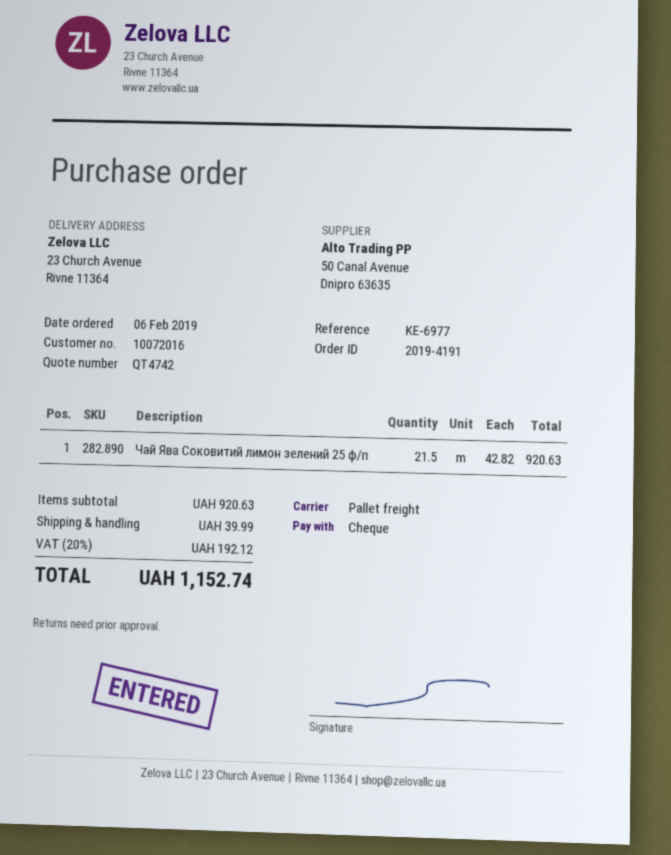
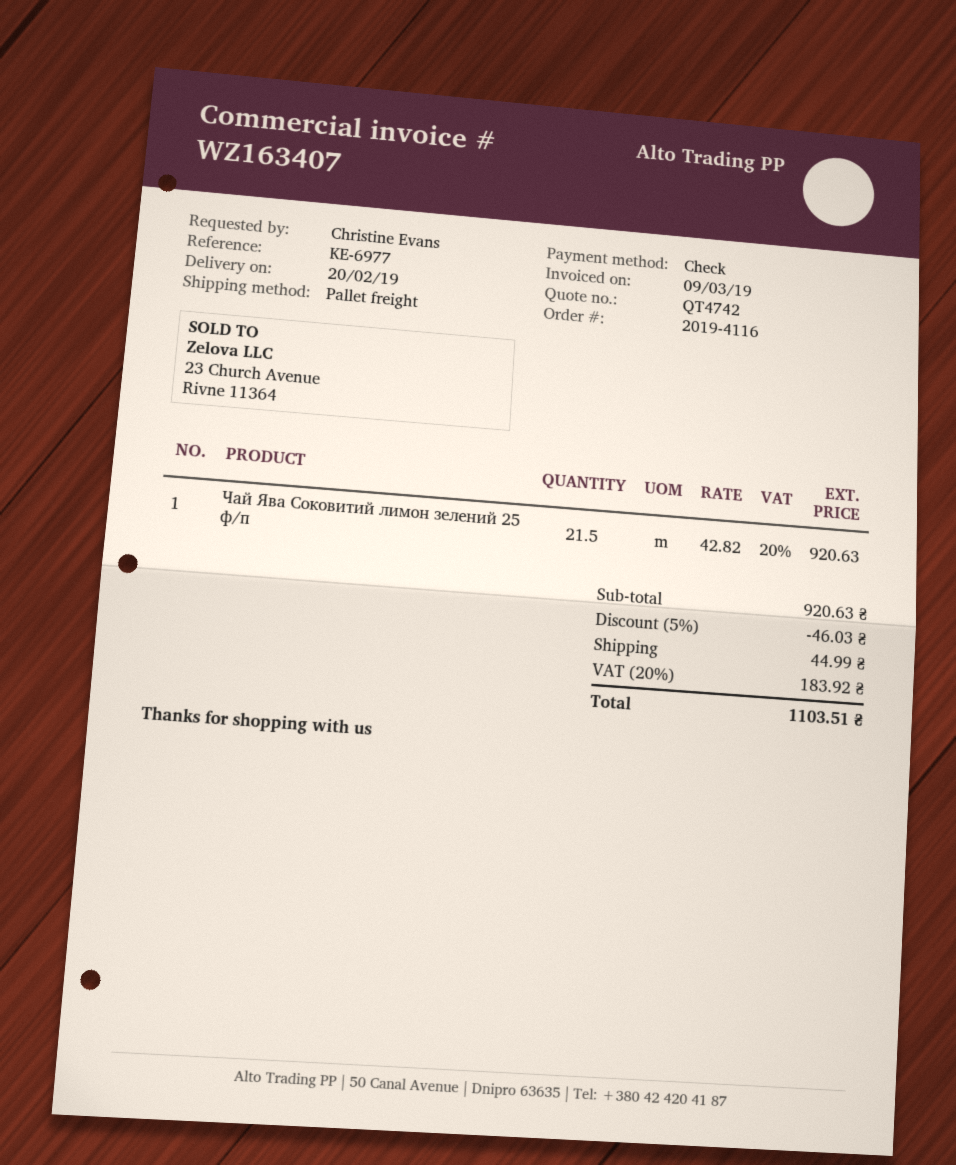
order number: 2019-4191 -> 2019-4116
discount: none -> 5% = 46.03
shipping: 39.99 -> 44.99
tax: 20% = 192.12 -> 20% = 183.92
total: 1152.74 -> 1103.51

